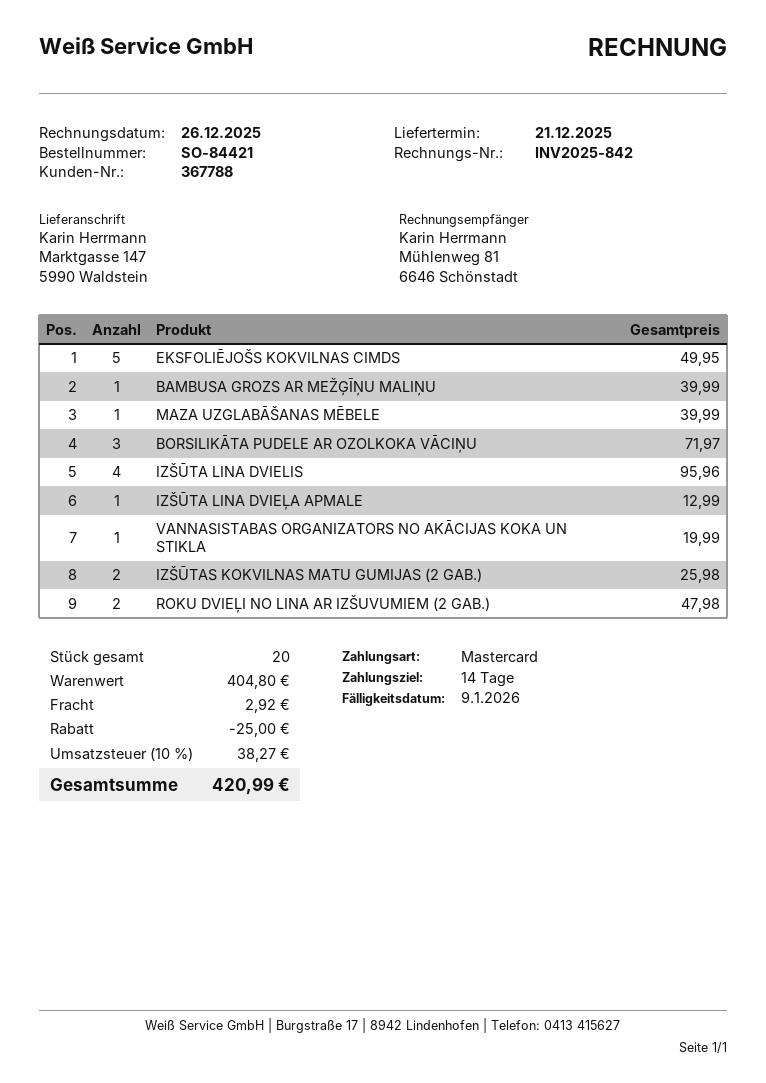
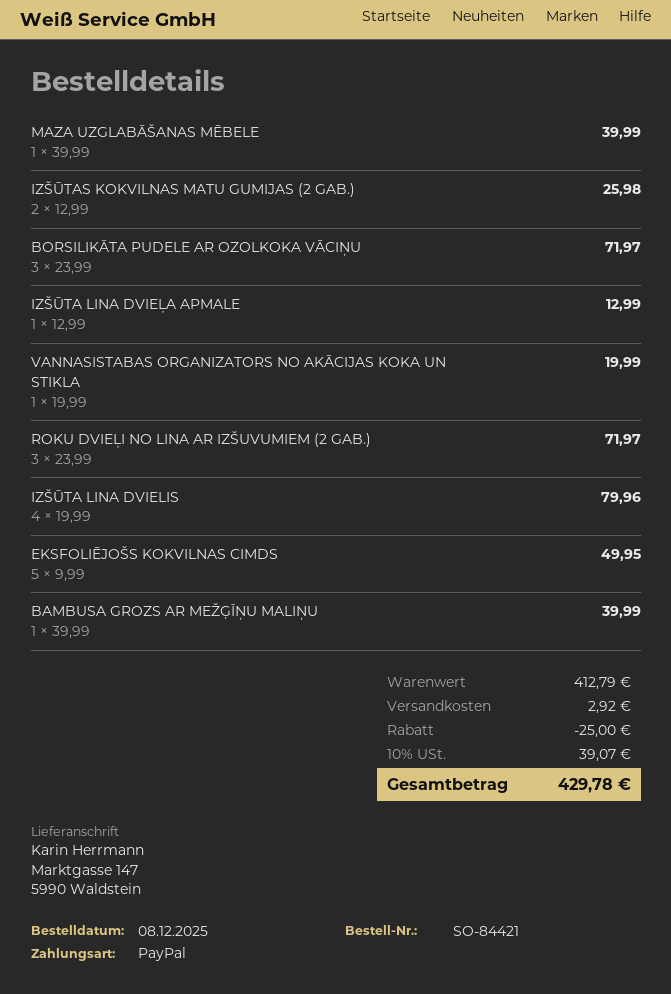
payment method: Mastercard -> PayPal
IZŠŪTA LINA DVIELIS: 4 for 95.96 -> 4 for 79.96
ROKU DVIEĻI NO LINA AR IZŠUVUMIEM (2 GAB.): 2 for 47.98 -> 3 for 71.97
subtotal: 404.80 -> 412.79
tax: 10% = 38.27 -> 10% = 39.07
total: 420.99 -> 429.78

